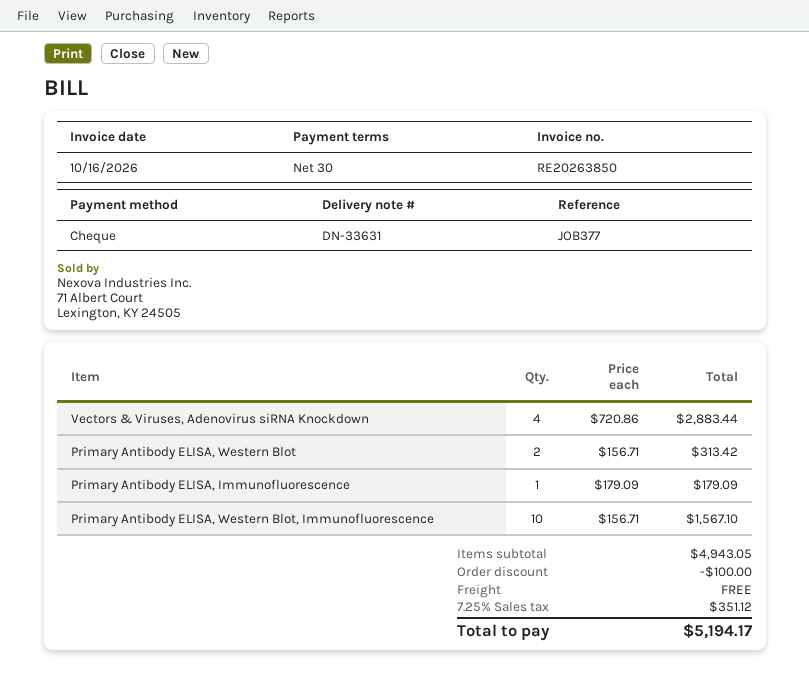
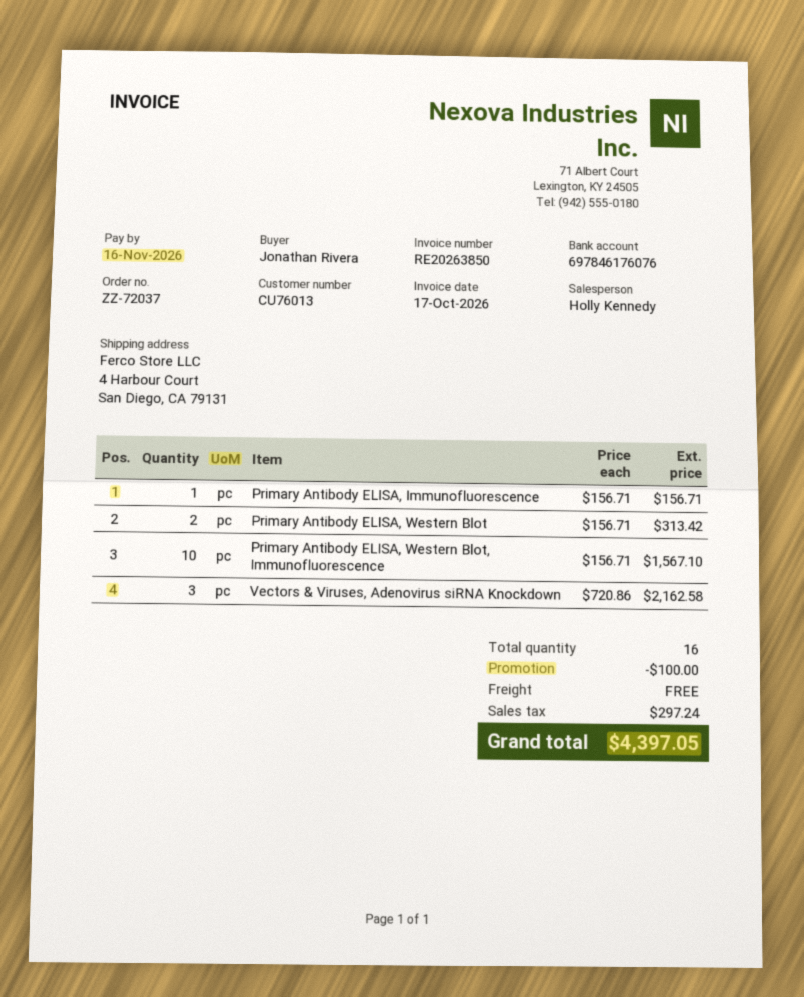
invoice date: 2026-10-16 -> 2026-10-17
Vectors & Viruses, Adenovirus siRNA Knockdown: 4 x 720.86 = 2883.44 -> 3 x 720.86 = 2162.58
Primary Antibody ELISA, Immunofluorescence: 1 x 179.09 = 179.09 -> 1 x 156.71 = 156.71
tax: 351.12 -> 297.24
total: 5194.17 -> 4397.05

